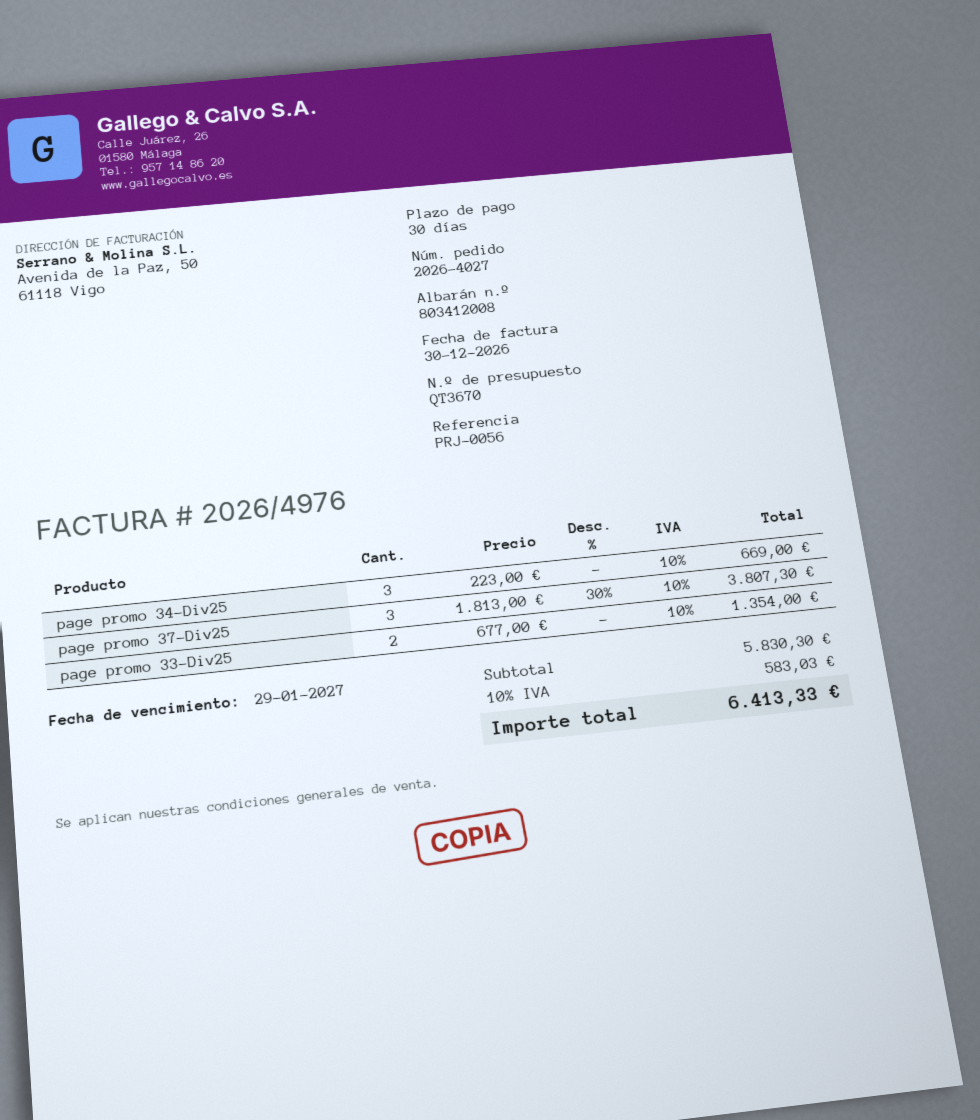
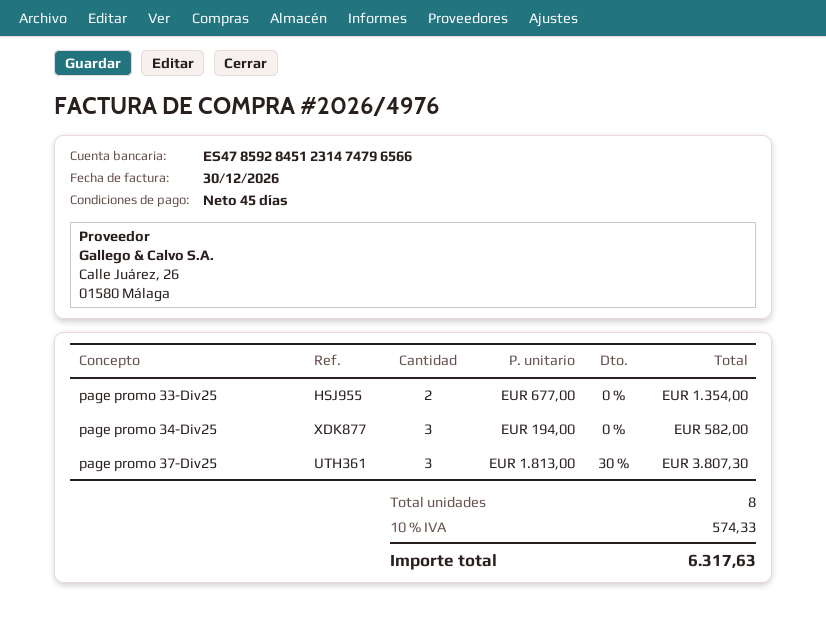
payment terms: 30 days -> 45 days
page promo 34-Div25: 3 x 223.00 = 669.00 -> 3 x 194.00 = 582.00
tax: 10% = 583.03 -> 10% = 574.33
total: 6413.33 -> 6317.63

